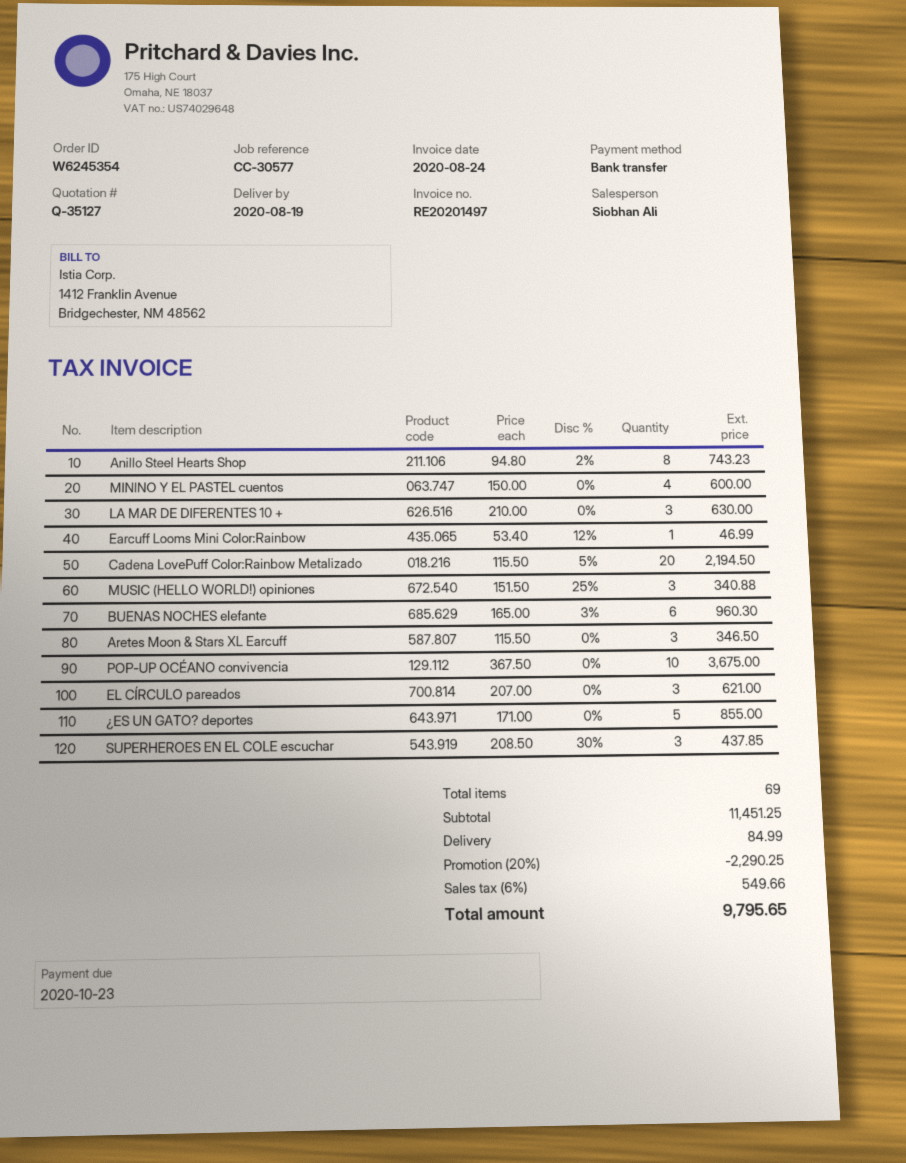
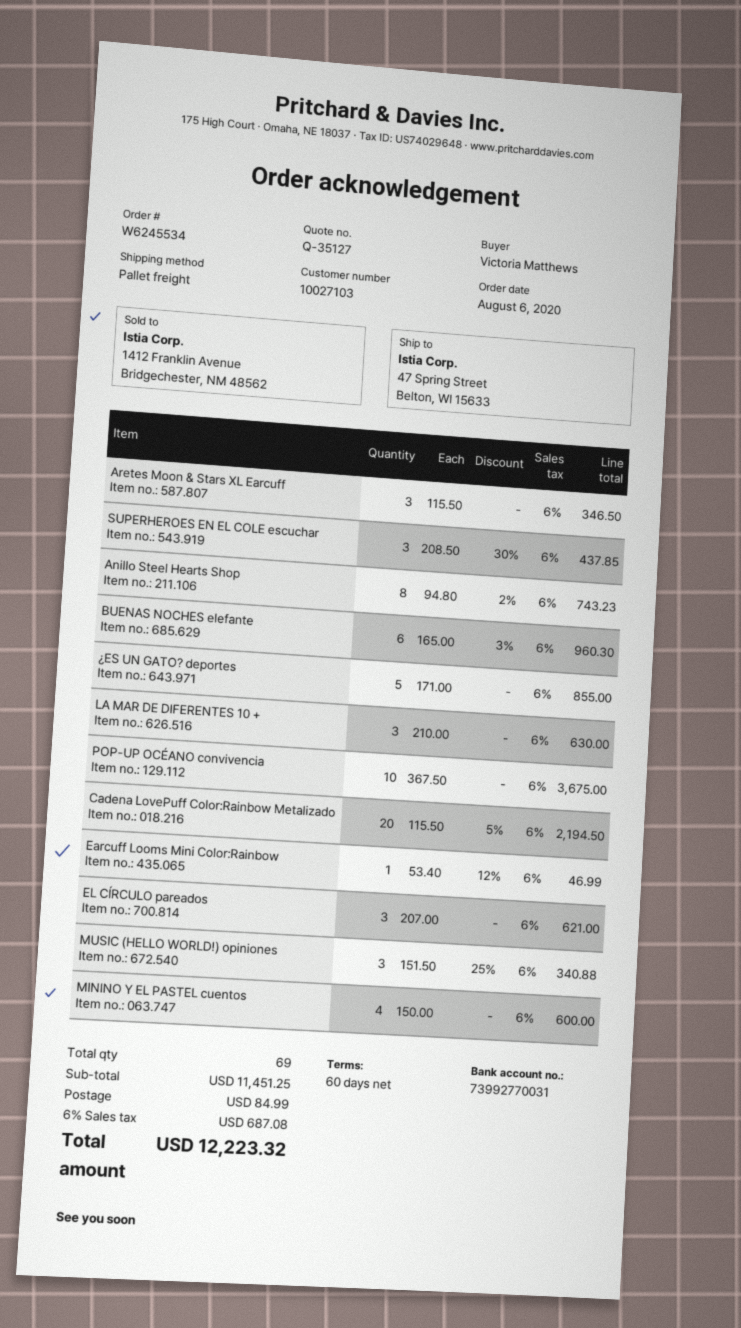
order number: W6245354 -> W6245534
discount: 20% = 2290.25 -> none
tax: 6% = 549.66 -> 6% = 687.08
total: 9795.65 -> 12223.32

